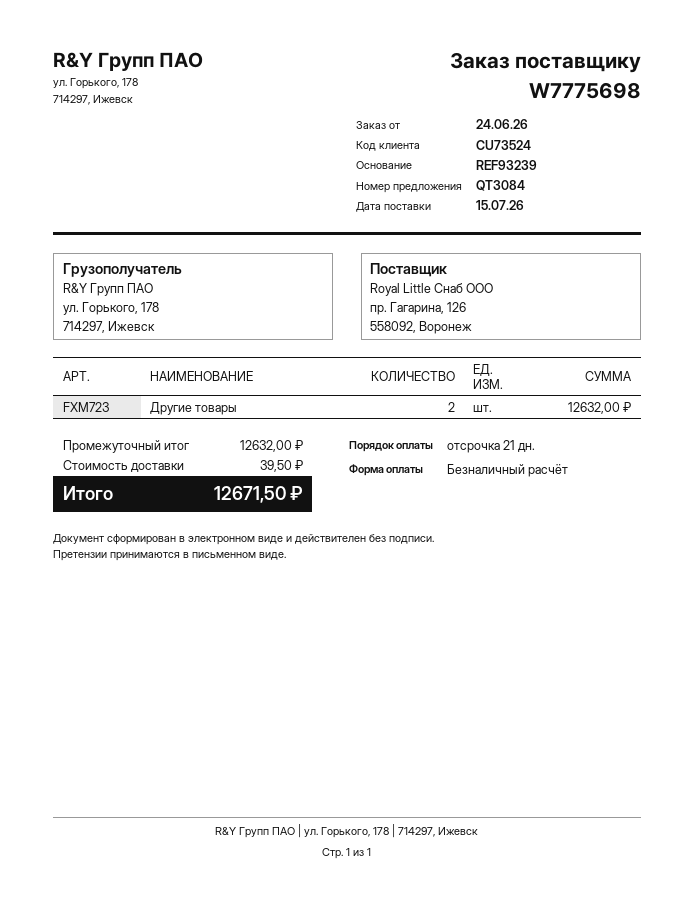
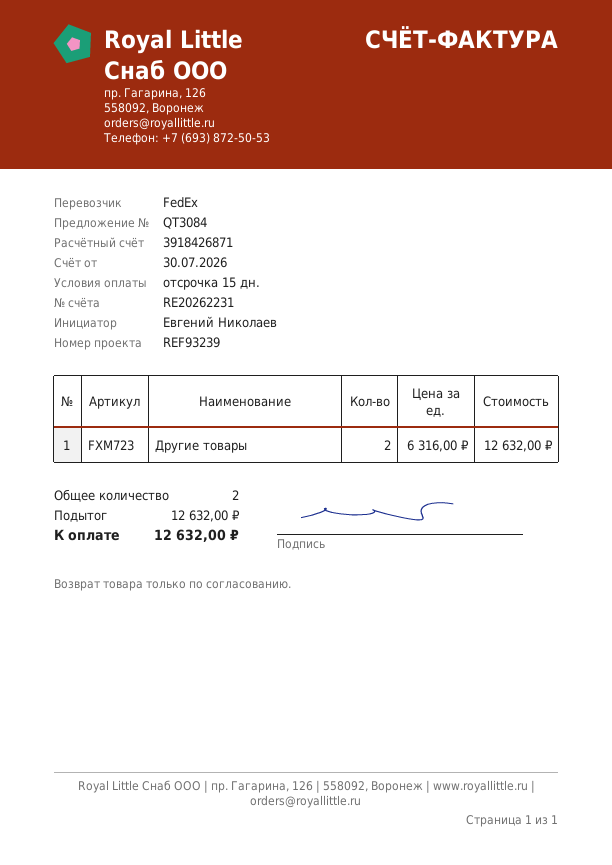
payment terms: 21 days -> 15 days
shipping: 39.50 -> none
total: 12671.50 -> 12632.00

